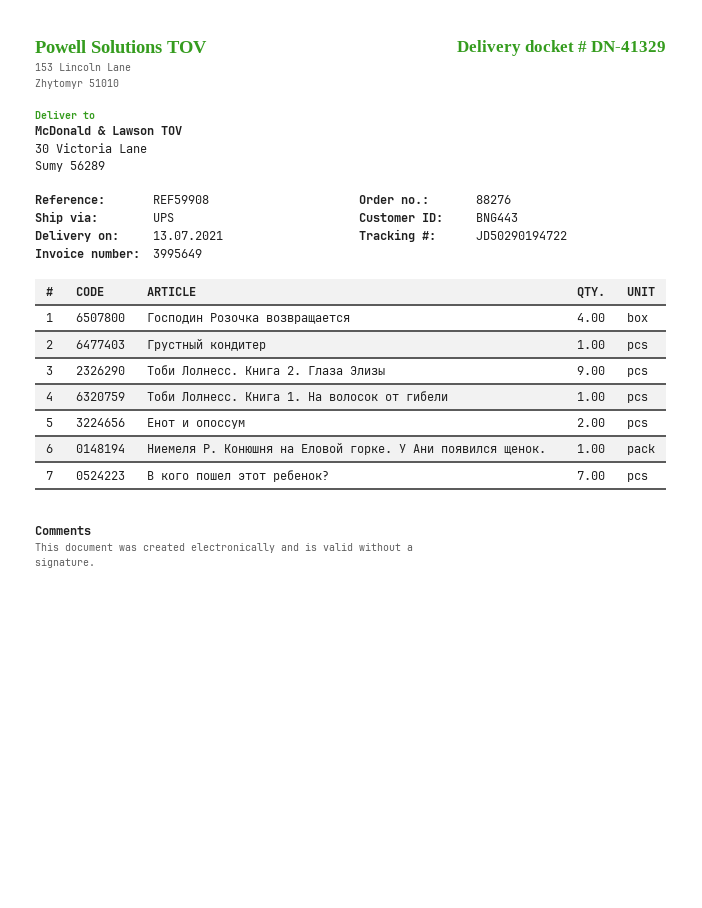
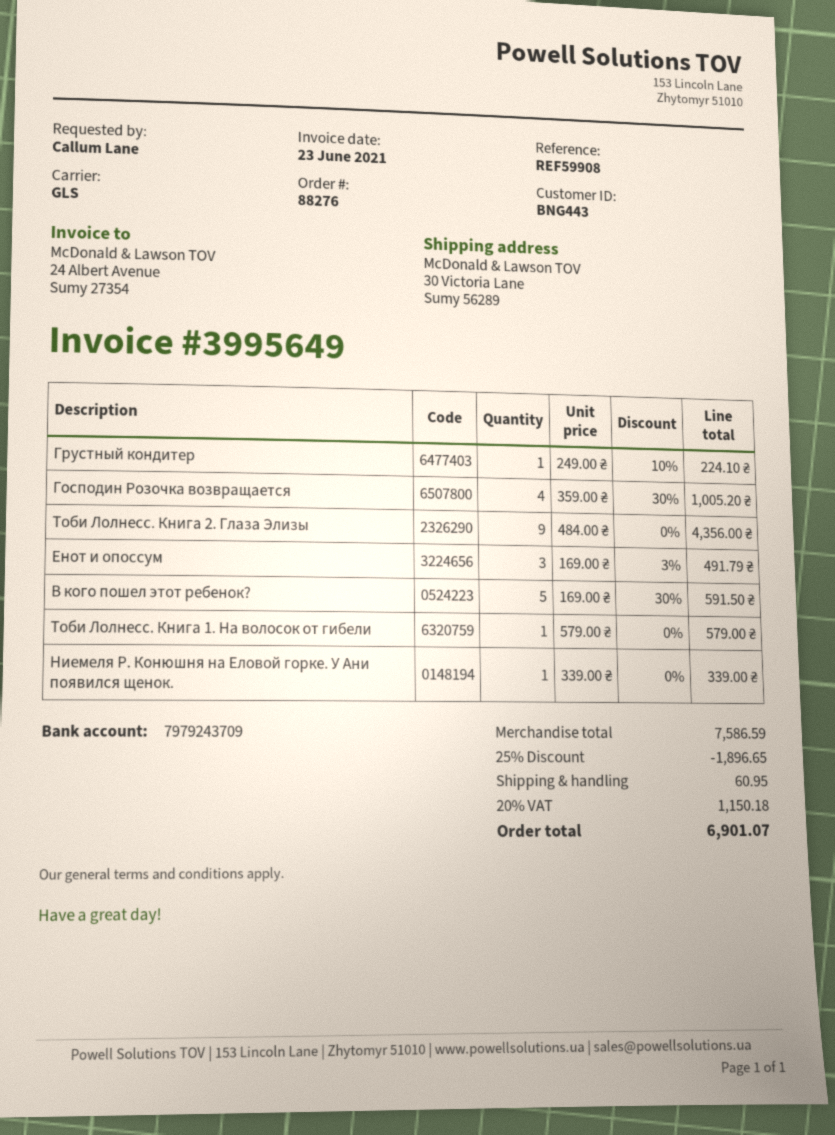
shipping method: UPS -> GLS
Енот и опоссум: 2 -> 3
В кого пошел этот ребенок?: 7 -> 5

